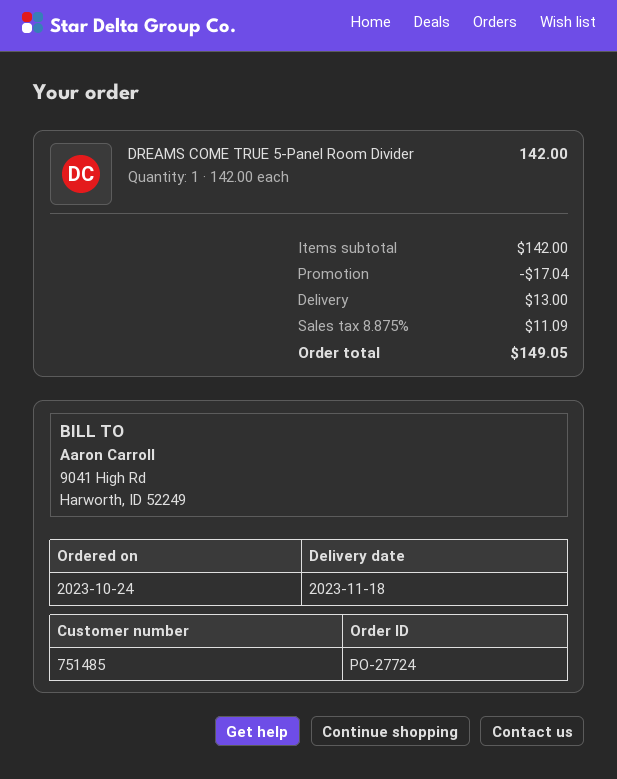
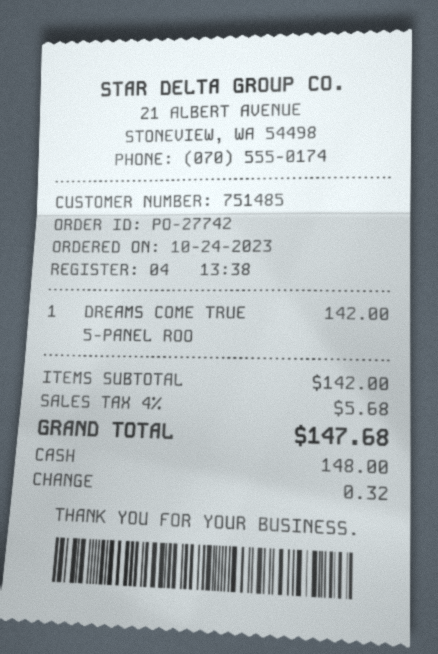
order number: PO-27724 -> PO-27742
discount: 17.04 -> none
shipping: 13.00 -> none
tax: 8.875% = 11.09 -> 4% = 5.68
total: 149.05 -> 147.68

